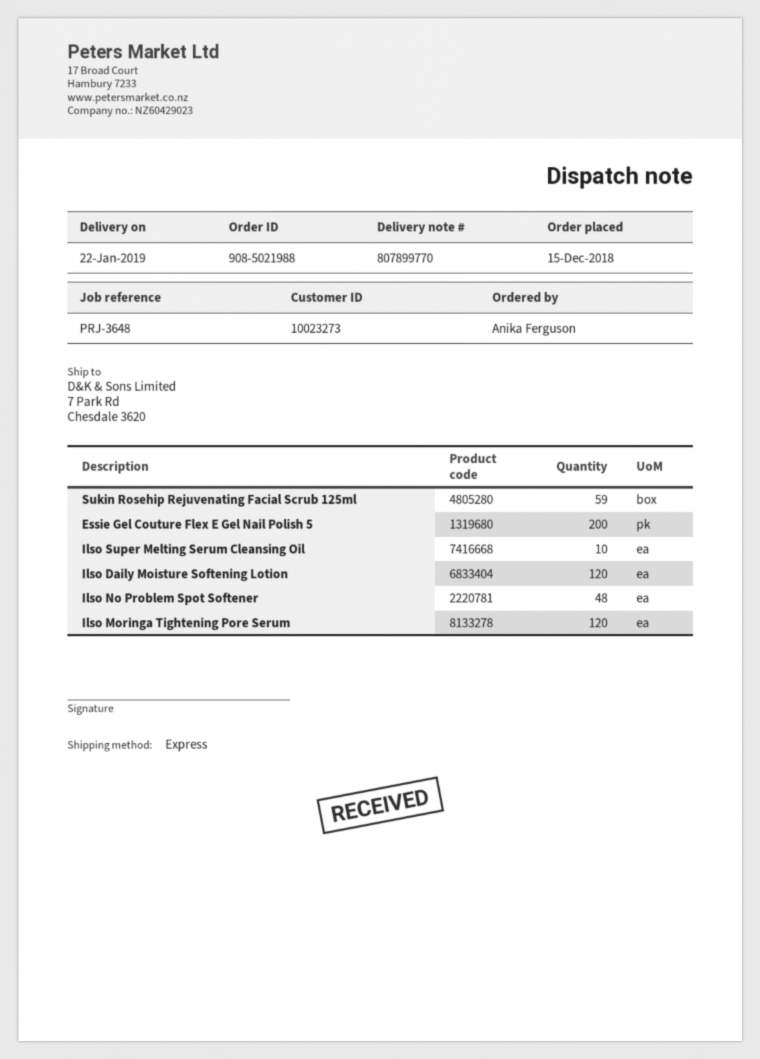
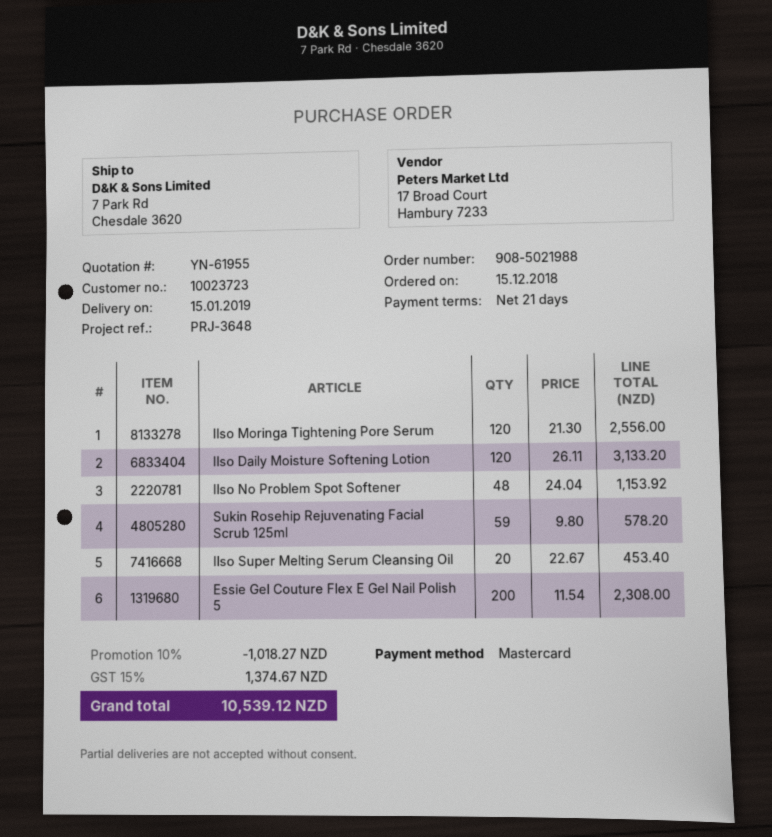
delivery date: 2019-01-22 -> 2019-01-15
customer number: 10023273 -> 10023723
Ilso Super Melting Serum Cleansing Oil: 10 -> 20

